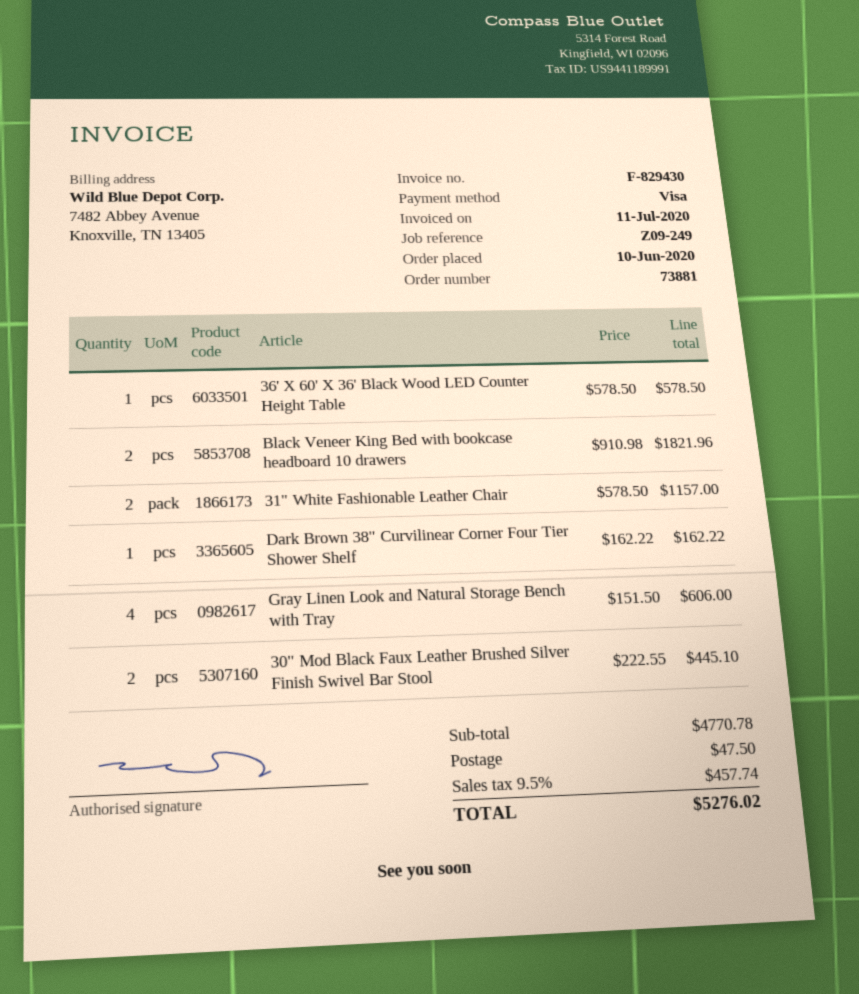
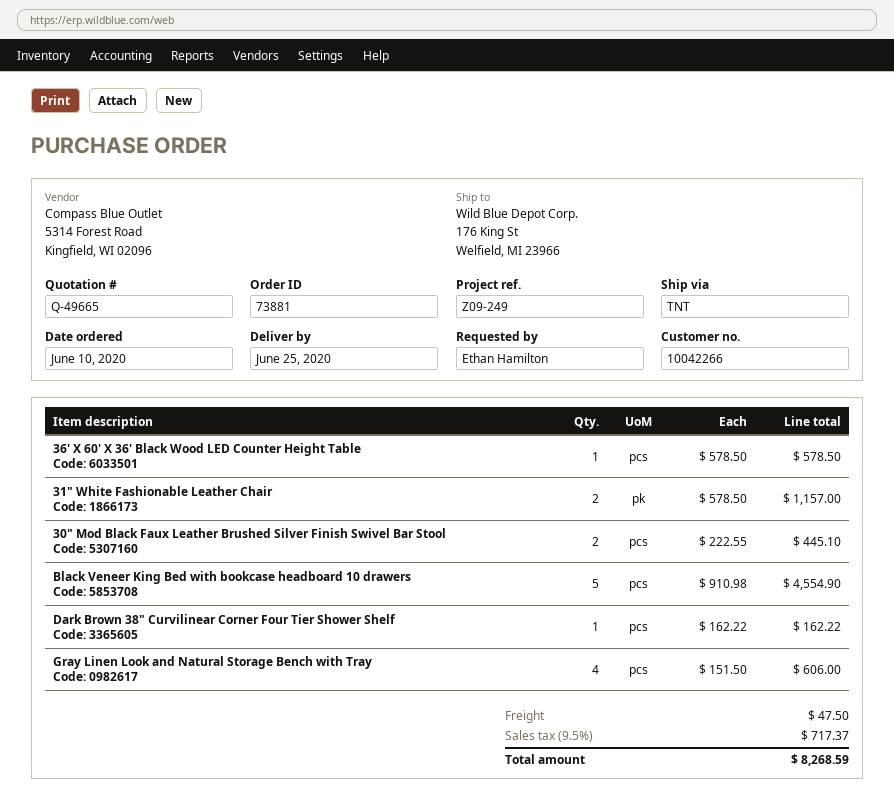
Black Veneer King Bed with bookcase headboard 10 drawers: 2 x 910.98 = 1821.96 -> 5 x 910.98 = 4554.90
tax: 9.5% = 457.74 -> 9.5% = 717.37
total: 5276.02 -> 8268.59

